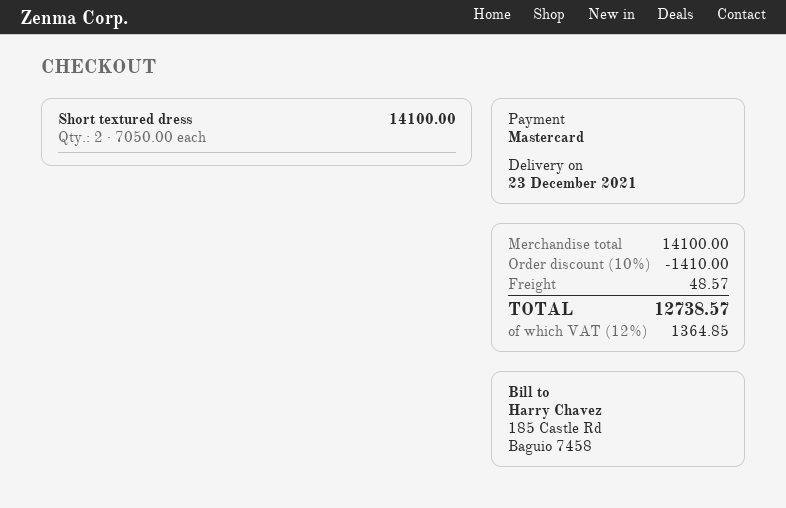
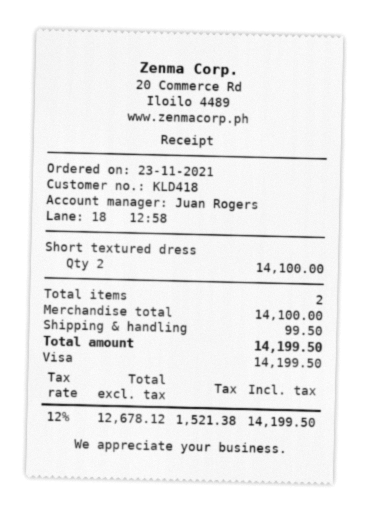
payment method: Mastercard -> Visa
discount: 10% = 1410.00 -> none
shipping: 48.57 -> 99.50
tax: 12% = 1364.85 -> 12% = 1521.38
total: 12738.57 -> 14199.50

